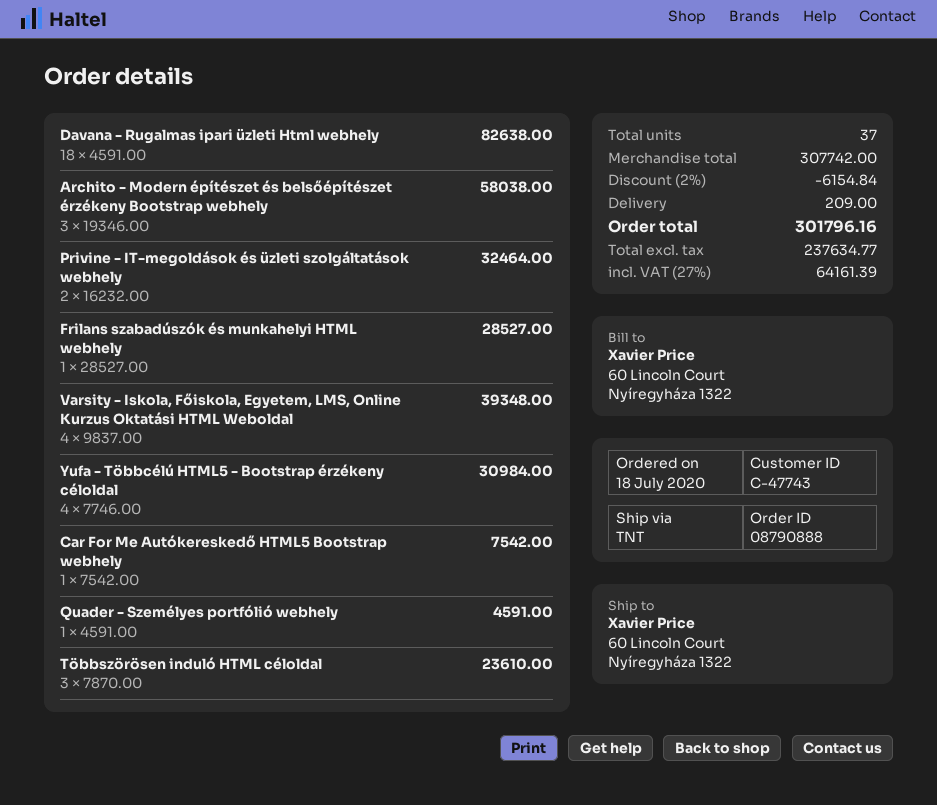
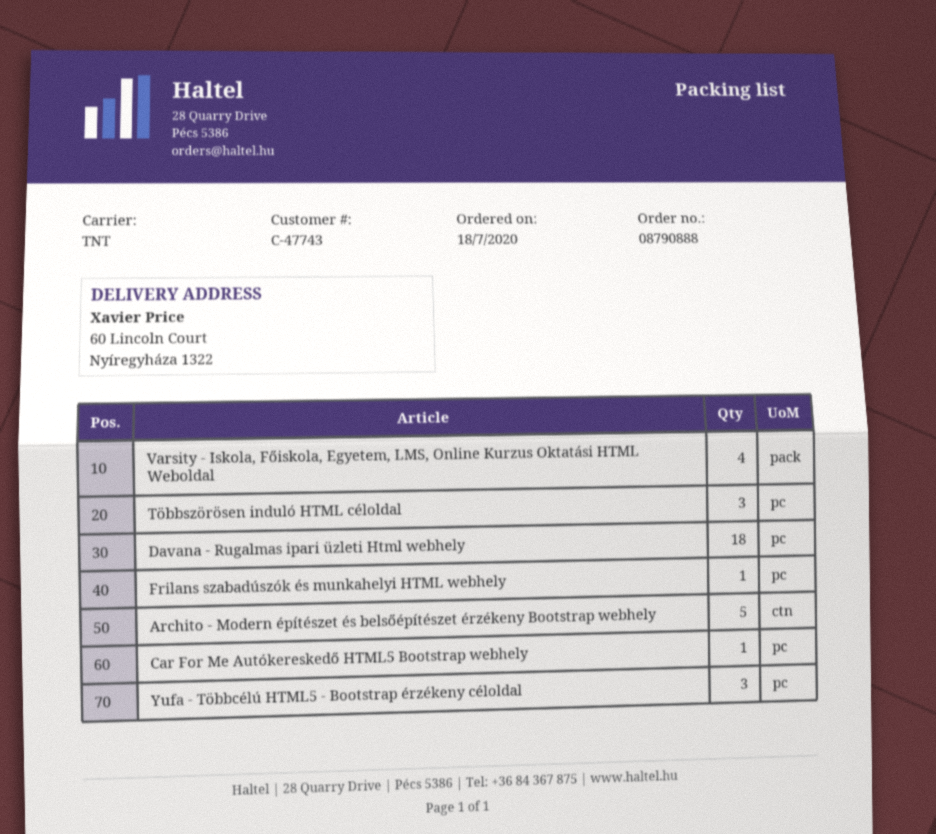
Archito - Modern építészet és belsőépítészet érzékeny Bootstrap webhely: 3 -> 5
Privine - IT-megoldások és üzleti szolgáltatások webhely: 2 -> none
Yufa - Többcélú HTML5 - Bootstrap érzékeny céloldal: 4 -> 3
Quader - Személyes portfólió webhely: 1 -> none

